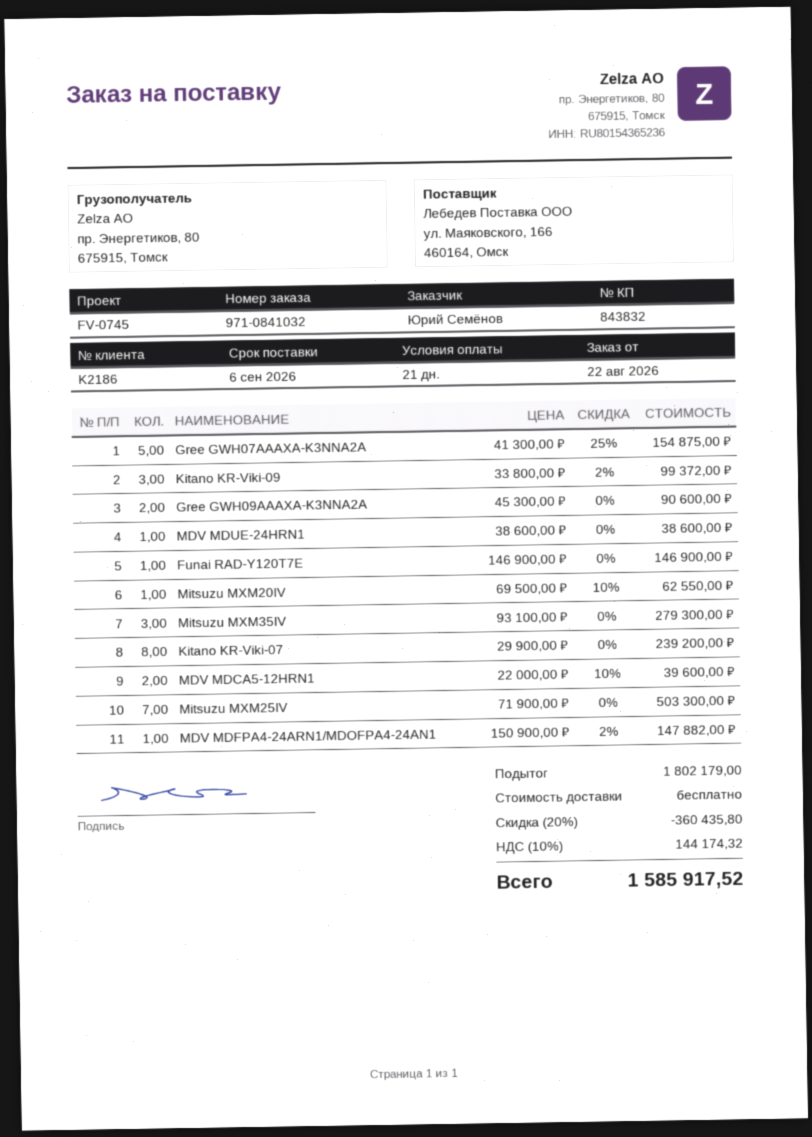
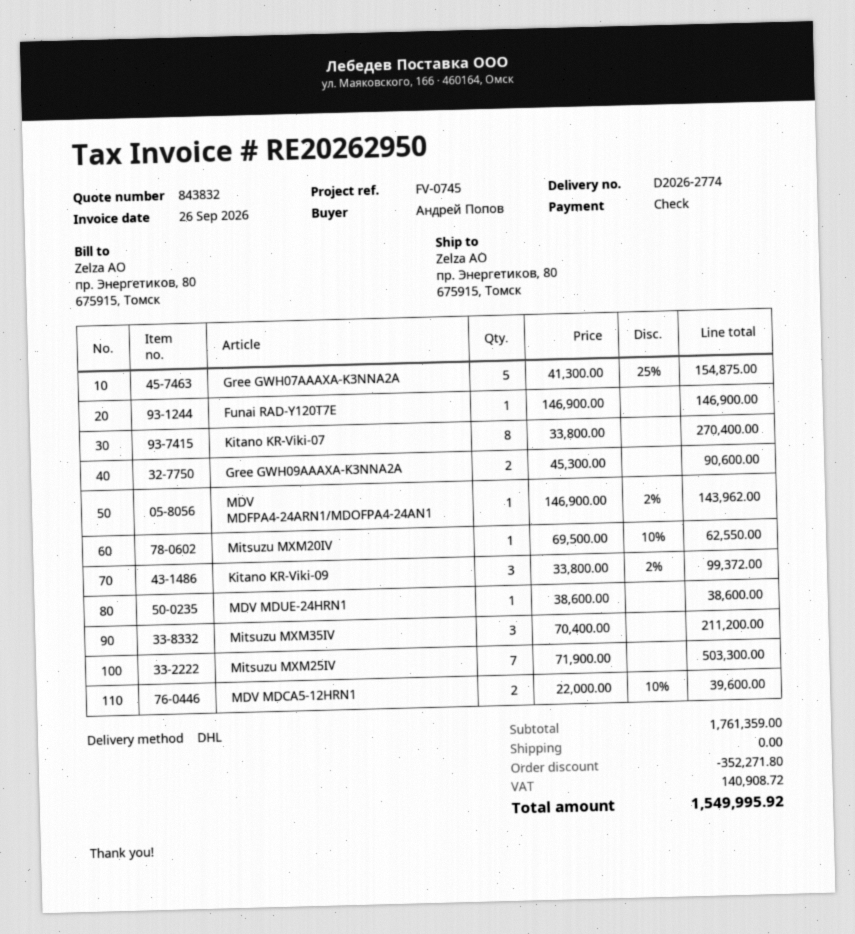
ordered by: Юрий Семёнов -> Андрей Попов
Mitsuzu MXM35IV: 3 x 93100.00 = 279300.00 -> 3 x 70400.00 = 211200.00
Kitano KR-Viki-07: 8 x 29900.00 = 239200.00 -> 8 x 33800.00 = 270400.00
MDV MDFPA4-24ARN1/MDOFPA4-24AN1: 1 x 150900.00 - 2% = 147882.00 -> 1 x 146900.00 - 2% = 143962.00
subtotal: 1802179.00 -> 1761359.00
discount: 360435.80 -> 352271.80
tax: 144174.32 -> 140908.72
total: 1585917.52 -> 1549995.92

